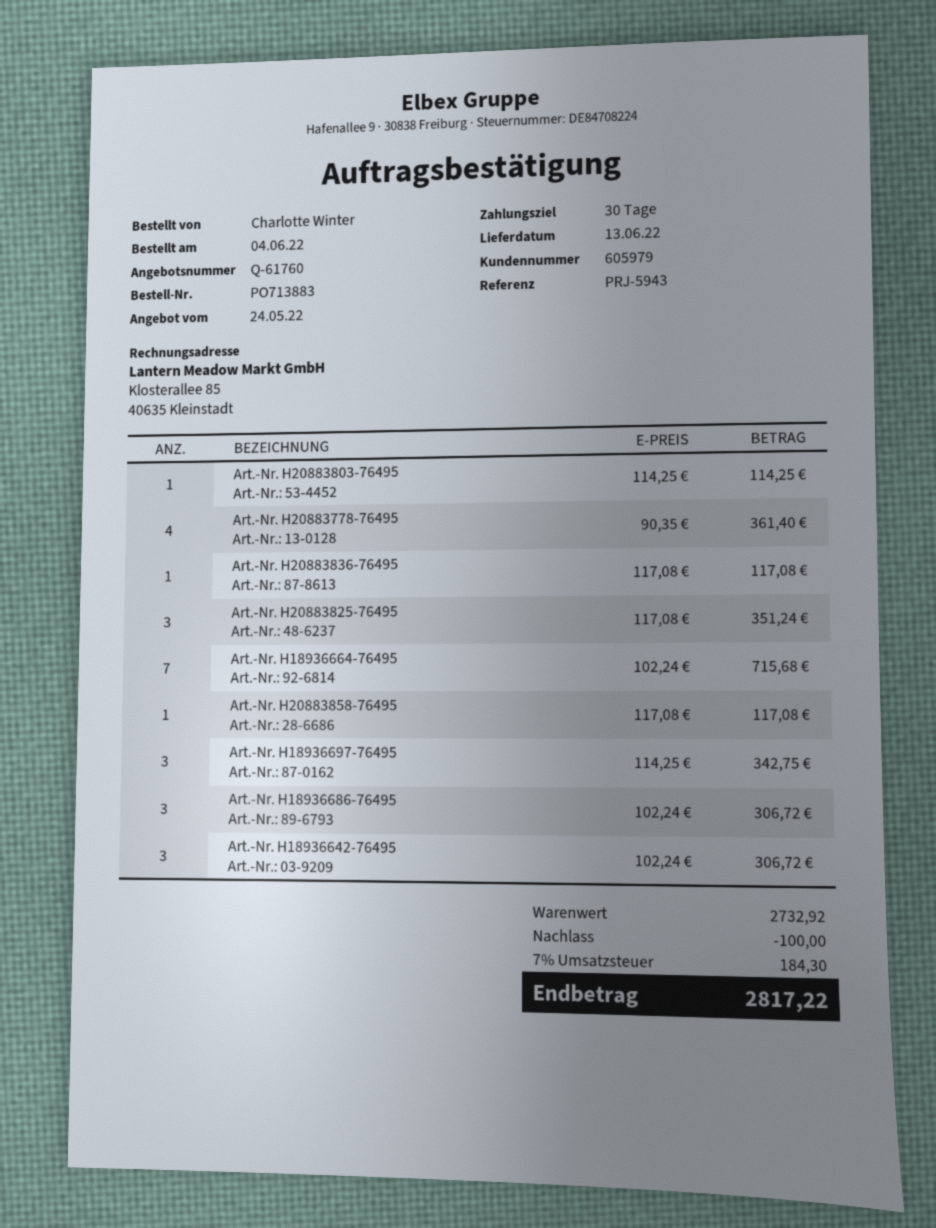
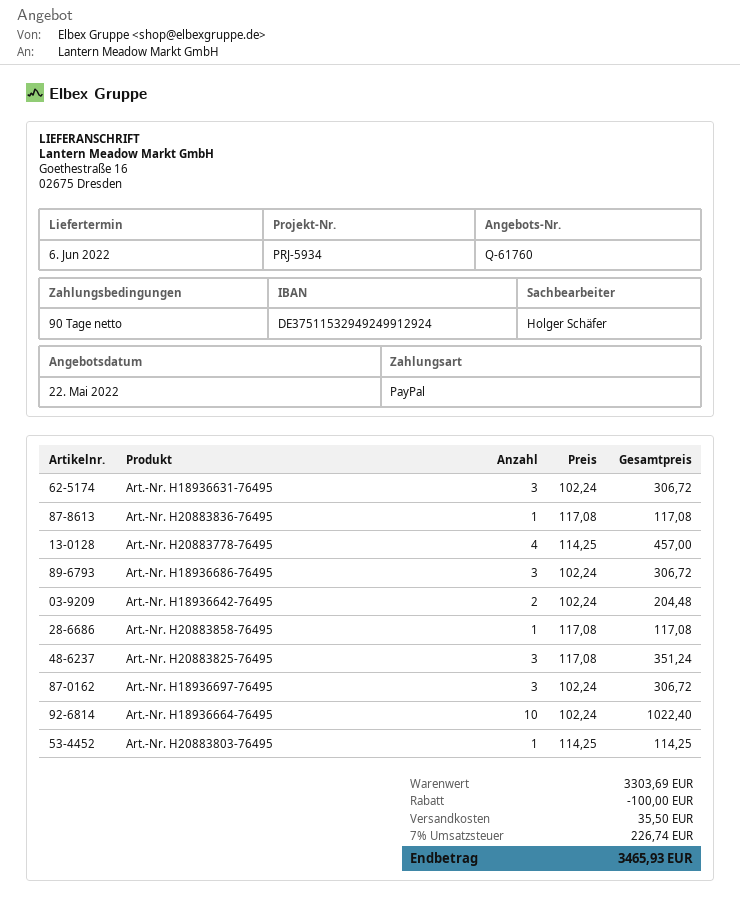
quote date: 2022-05-24 -> 2022-05-22
delivery date: 2022-06-13 -> 2022-06-06
payment terms: 30 days -> 90 days
reference: PRJ-5943 -> PRJ-5934
Art.-Nr. H20883778-76495: 4 x 90.35 = 361.40 -> 4 x 114.25 = 457.00
Art.-Nr. H18936664-76495: 7 x 102.24 = 715.68 -> 10 x 102.24 = 1022.40
Art.-Nr. H18936697-76495: 3 x 114.25 = 342.75 -> 3 x 102.24 = 306.72
Art.-Nr. H18936642-76495: 3 x 102.24 = 306.72 -> 2 x 102.24 = 204.48
Art.-Nr. H18936631-76495: none -> 3 x 102.24 = 306.72
subtotal: 2732.92 -> 3303.69
shipping: none -> 35.50
tax: 7% = 184.30 -> 7% = 226.74
total: 2817.22 -> 3465.93

